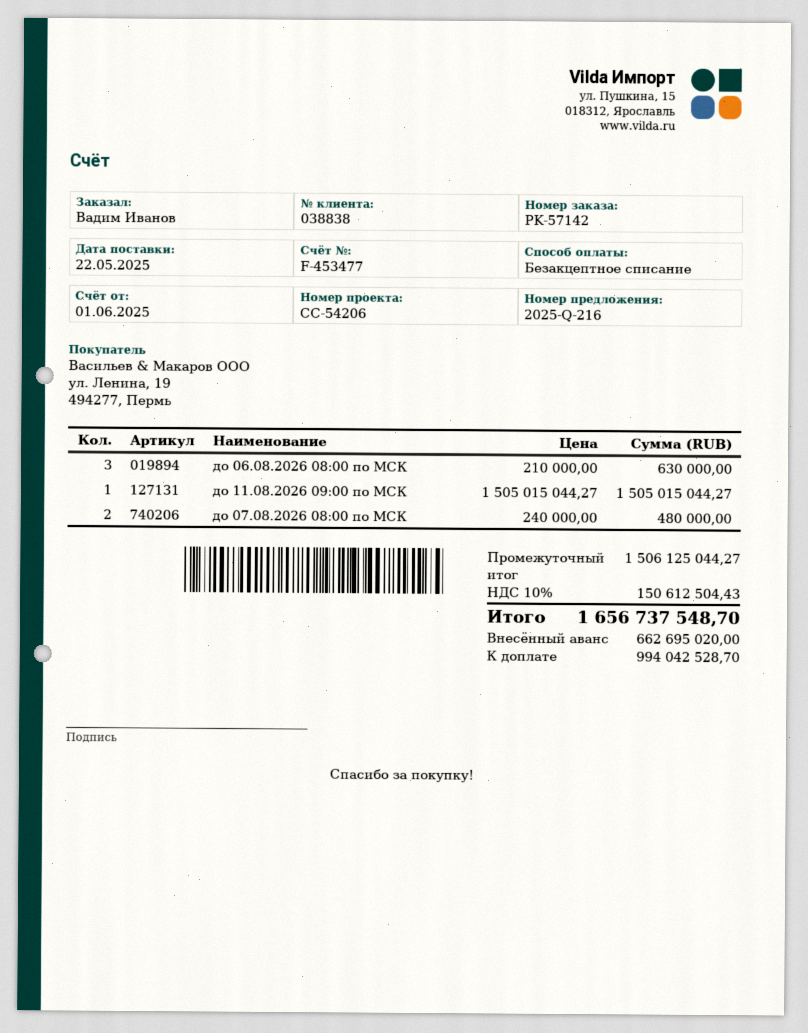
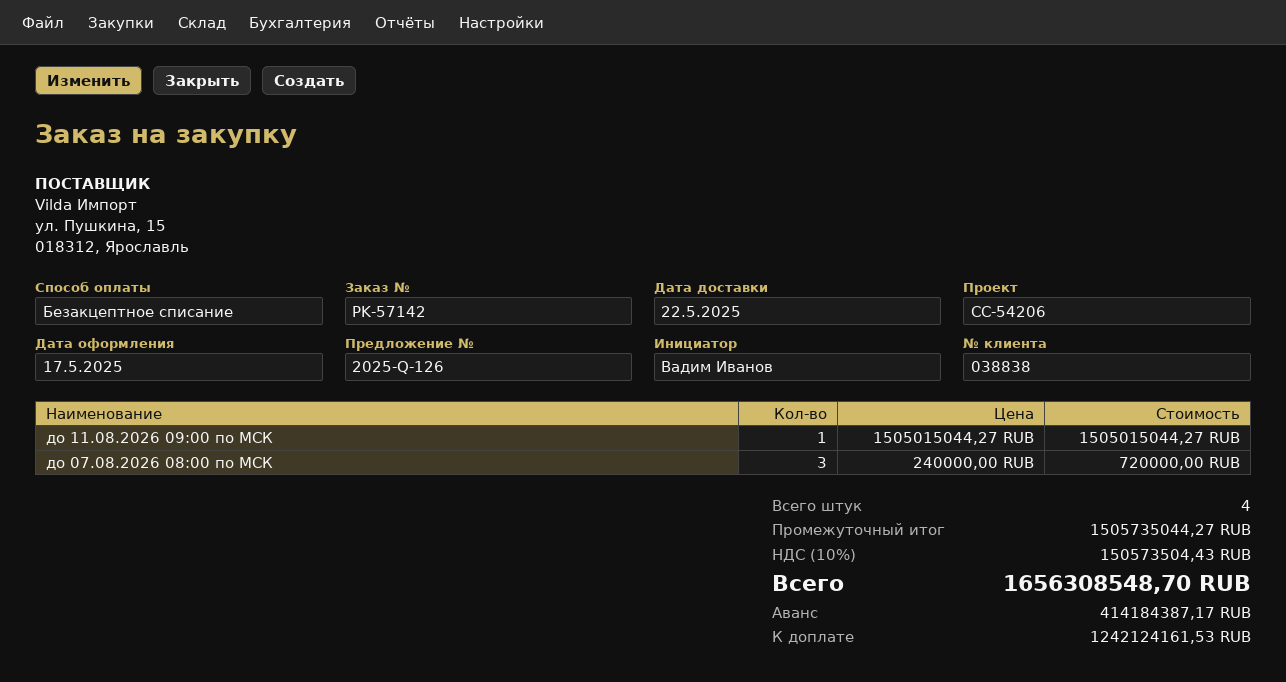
quote number: 2025-Q-216 -> 2025-Q-126
до 06.08.2026 08:00 по МСК: 3 x 210000.00 = 630000.00 -> none
до 07.08.2026 08:00 по МСК: 2 x 240000.00 = 480000.00 -> 3 x 240000.00 = 720000.00
subtotal: 1506125044.27 -> 1505735044.27
tax: 10% = 150612504.43 -> 10% = 150573504.43
total: 1656737548.70 -> 1656308548.70
deposit: 662695020.00 -> 414184387.17
balance: 994042528.70 -> 1242124161.53

